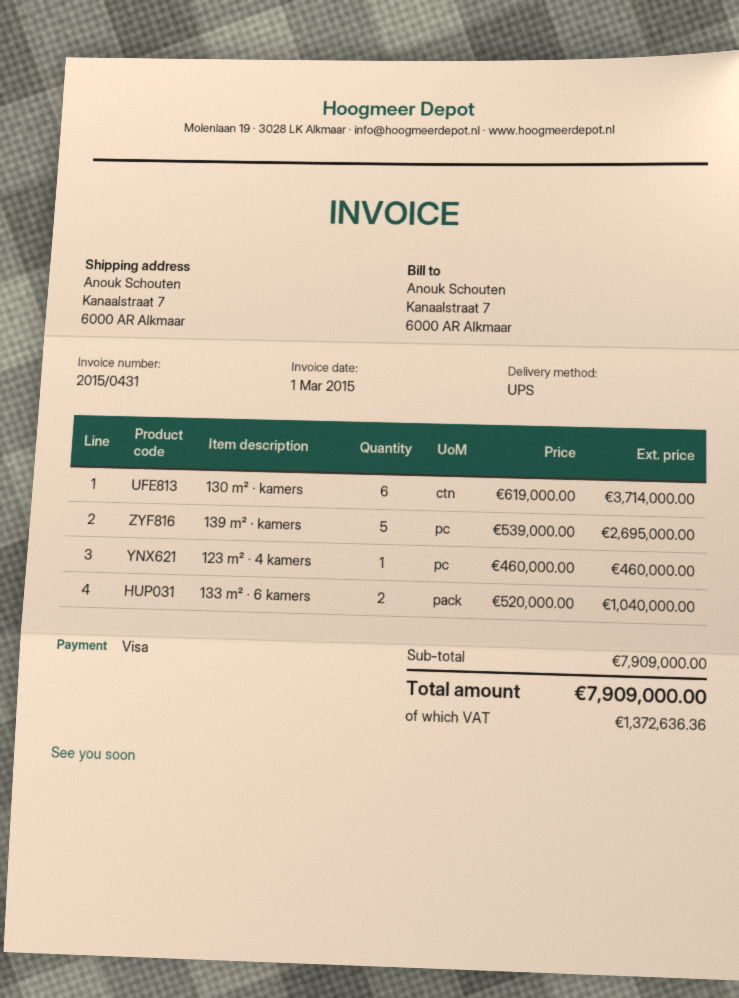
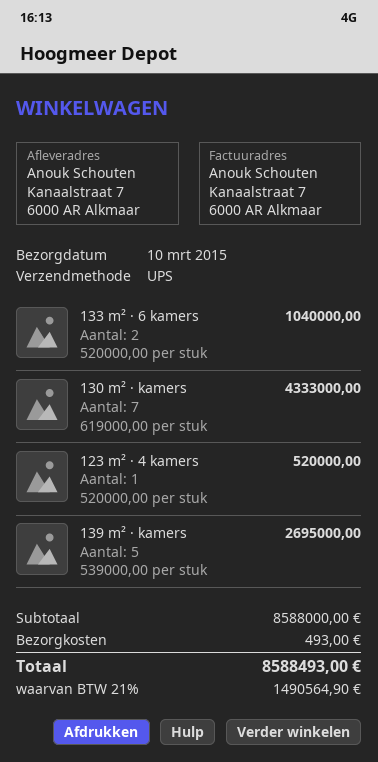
130 m² · kamers: 6 x 619000.00 = 3714000.00 -> 7 x 619000.00 = 4333000.00
123 m² · 4 kamers: 1 x 460000.00 = 460000.00 -> 1 x 520000.00 = 520000.00
subtotal: 7909000.00 -> 8588000.00
shipping: none -> 493.00
tax: 1372636.36 -> 1490564.90
total: 7909000.00 -> 8588493.00

